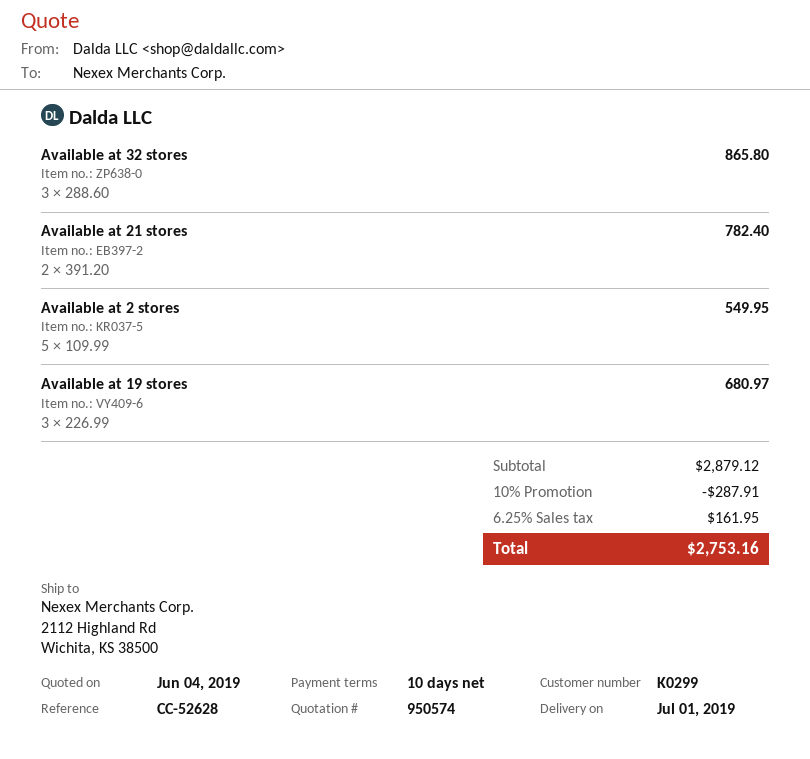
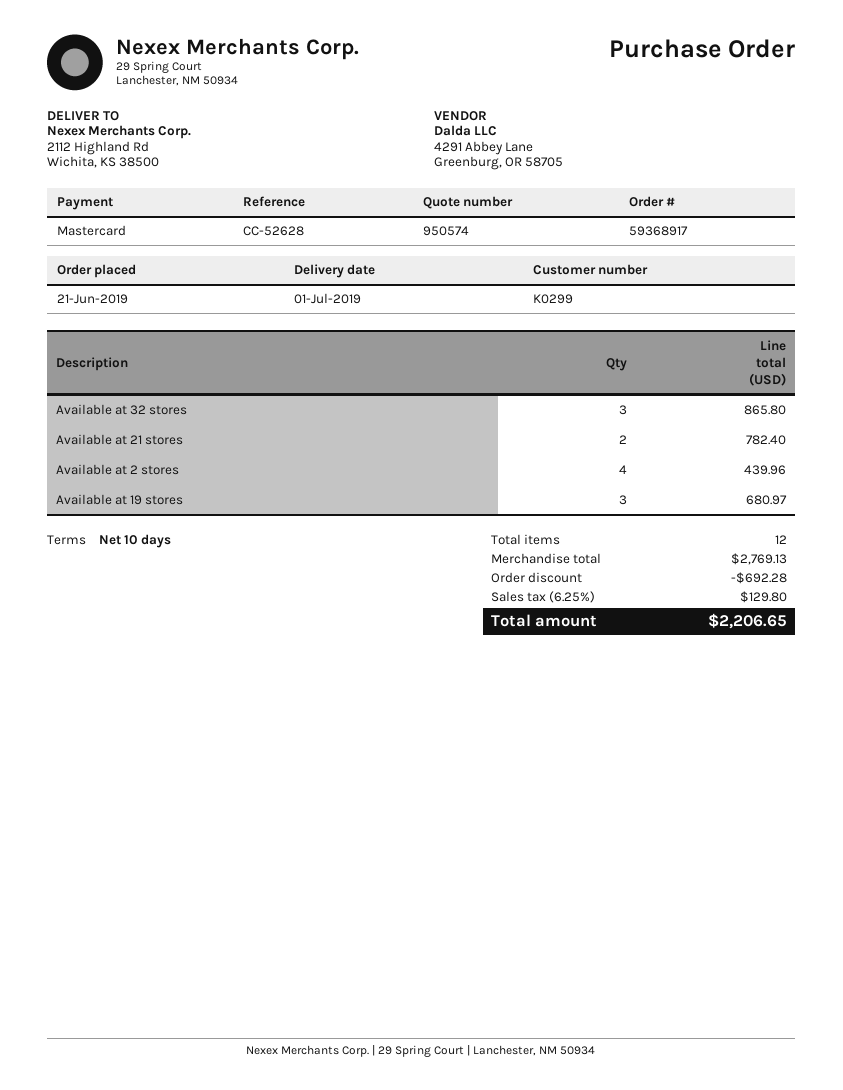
Available at 2 stores: 5 for 549.95 -> 4 for 439.96
subtotal: 2879.12 -> 2769.13
discount: 287.91 -> 692.28
tax: 6.25% = 161.95 -> 6.25% = 129.80
total: 2753.16 -> 2206.65

